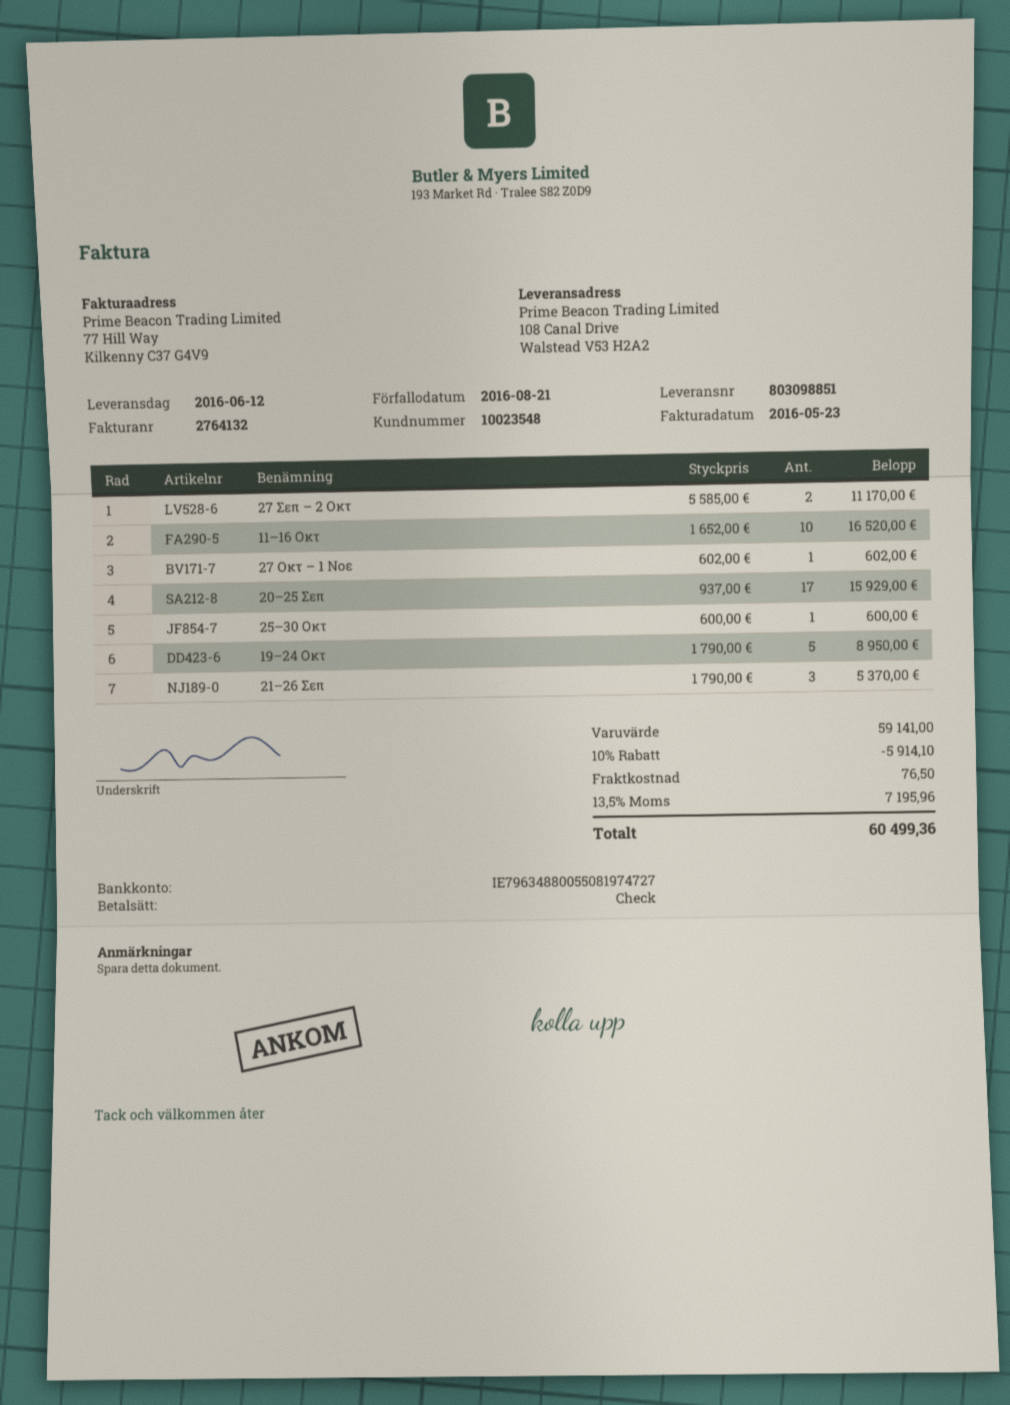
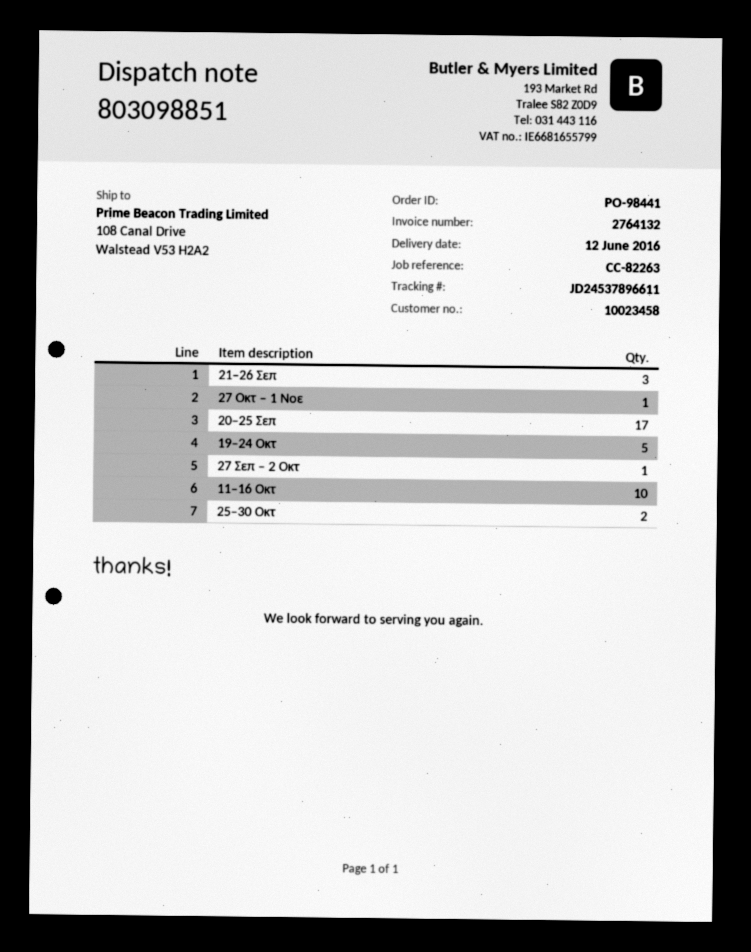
customer number: 10023548 -> 10023458
27 Σεπ – 2 Οκτ: 2 -> 1
25–30 Οκτ: 1 -> 2

